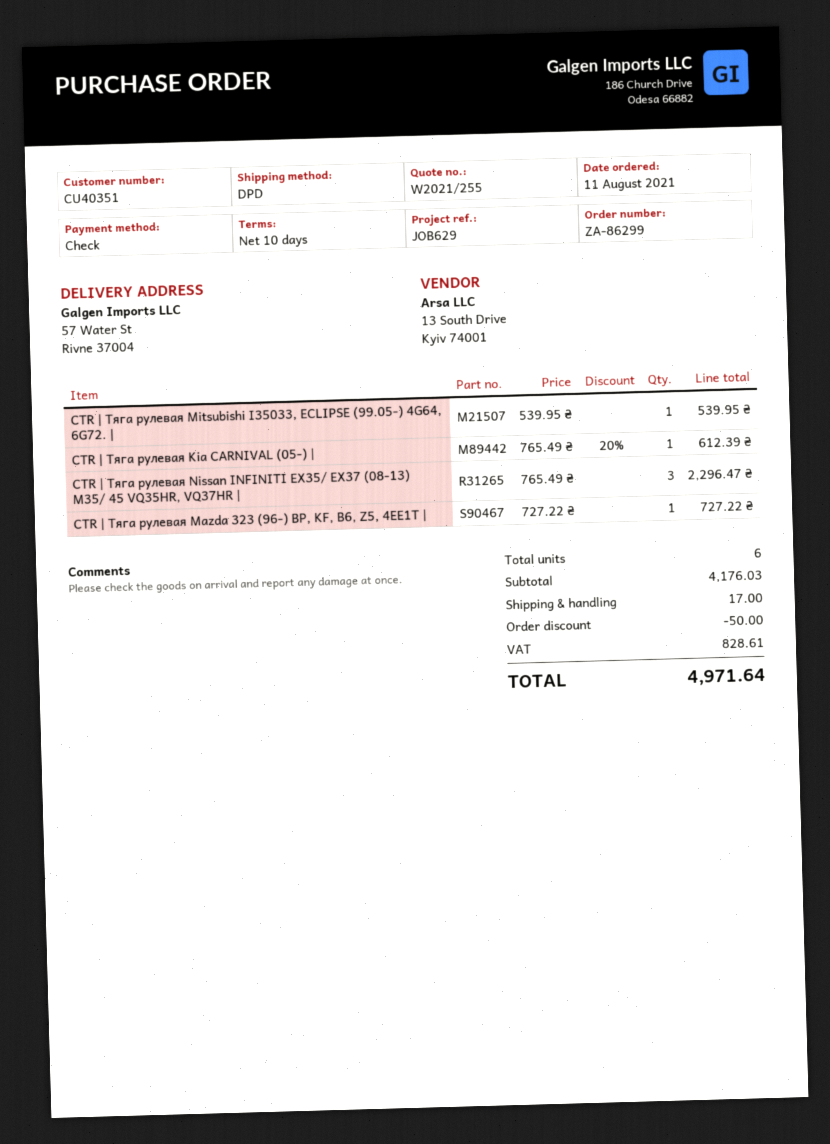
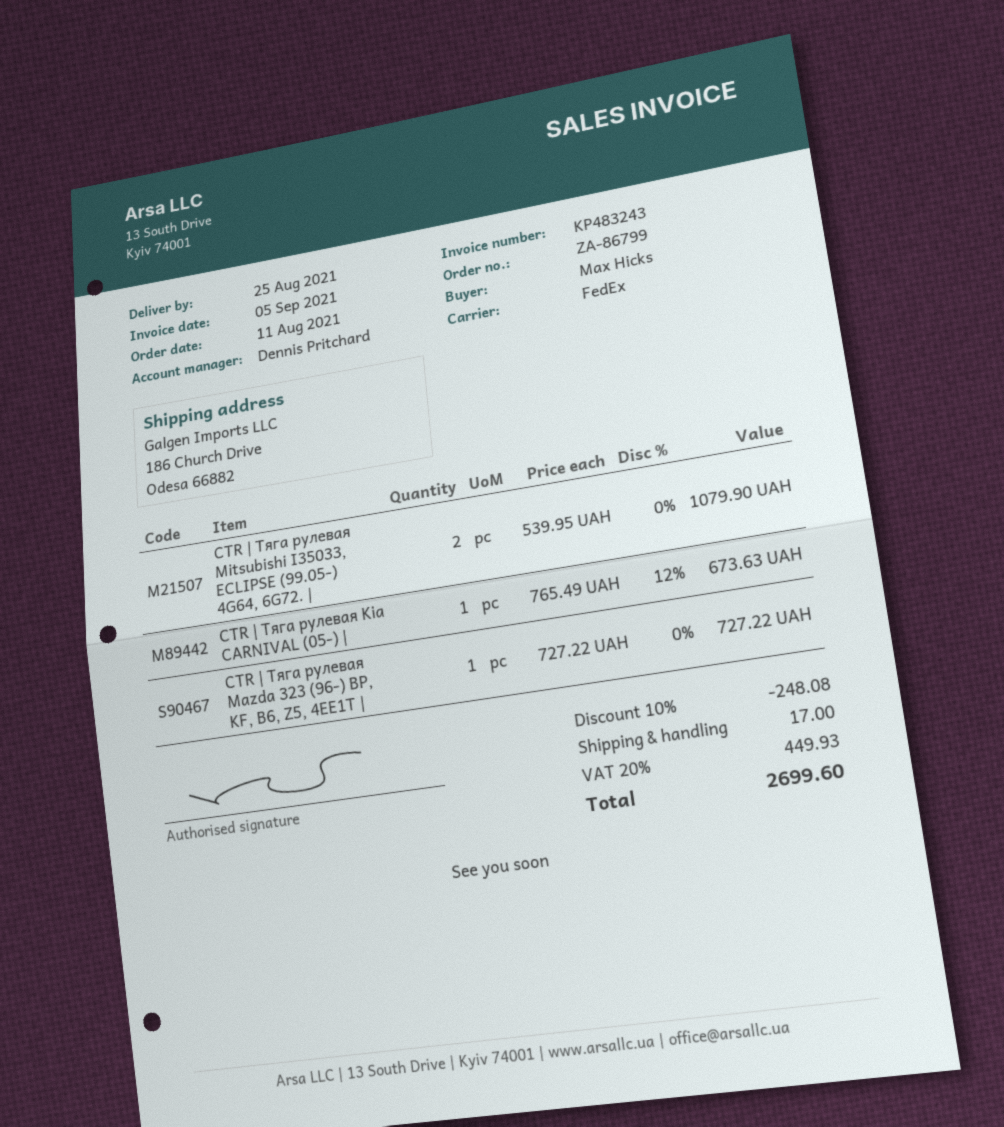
order number: ZA-86299 -> ZA-86799
shipping method: DPD -> FedEx
ship to: 57 Water St, Rivne 37004 -> 186 Church Drive, Odesa 66882
CTR | Тяга рулевая Mitsubishi I35033, ECLIPSE (99.05-) 4G64, 6G72. |: 1 x 539.95 = 539.95 -> 2 x 539.95 = 1079.90
CTR | Тяга рулевая Kia CARNIVAL (05-) |: 1 x 765.49 - 20% = 612.39 -> 1 x 765.49 - 12% = 673.63
CTR | Тяга рулевая Nissan INFINITI EX35/ EX37 (08-13) M35/ 45 VQ35HR, VQ37HR |: 3 x 765.49 = 2296.47 -> none
discount: 50.00 -> 248.08
tax: 828.61 -> 449.93
total: 4971.64 -> 2699.60

